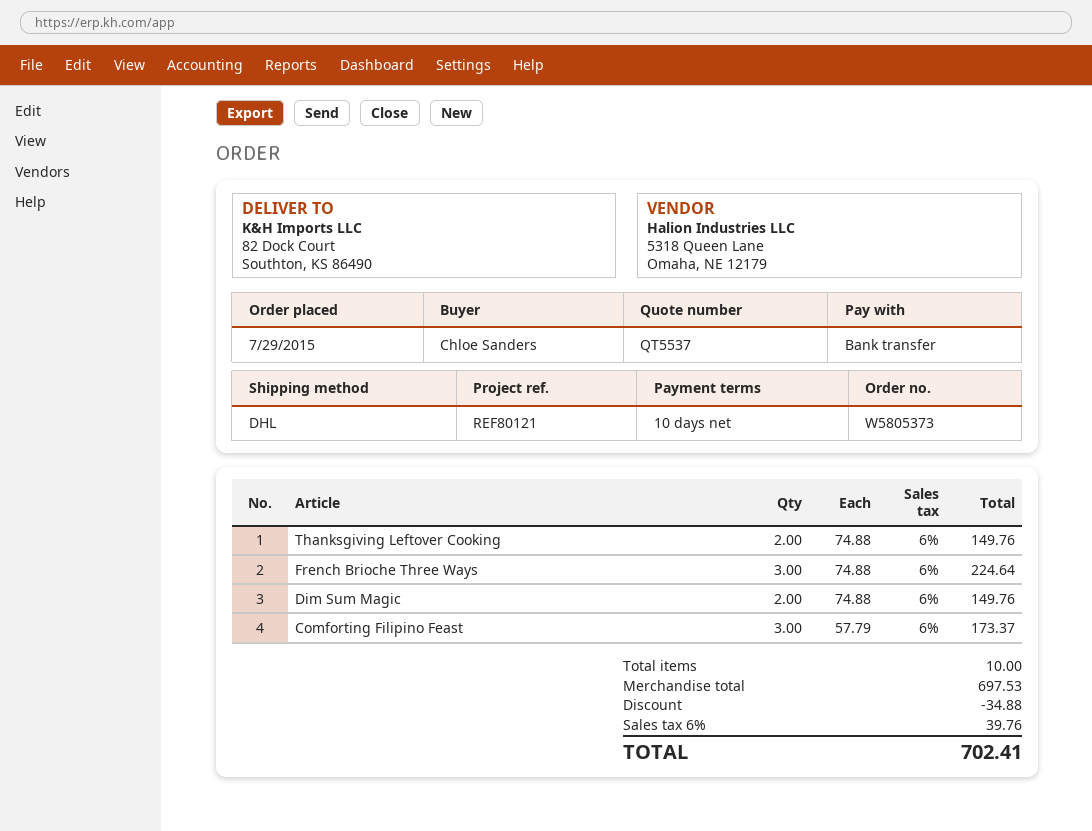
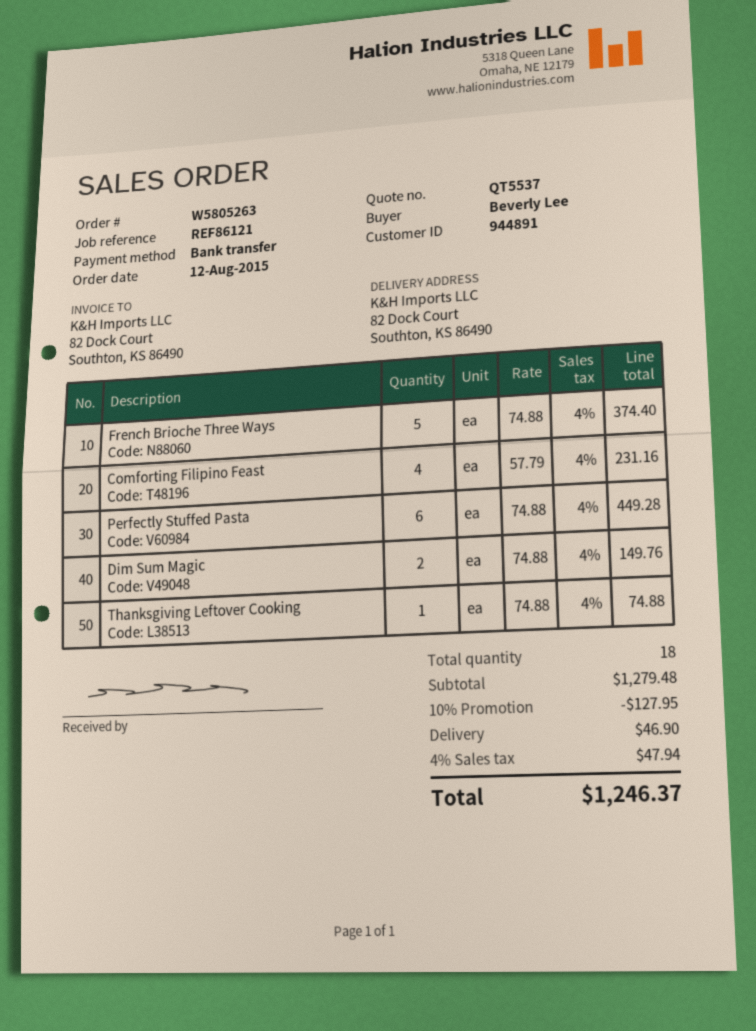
order number: W5805373 -> W5805263
order date: 2015-07-29 -> 2015-08-12
reference: REF80121 -> REF86121
ordered by: Chloe Sanders -> Beverly Lee
Thanksgiving Leftover Cooking: 2 x 74.88 = 149.76 -> 1 x 74.88 = 74.88
French Brioche Three Ways: 3 x 74.88 = 224.64 -> 5 x 74.88 = 374.40
Comforting Filipino Feast: 3 x 57.79 = 173.37 -> 4 x 57.79 = 231.16
Perfectly Stuffed Pasta: none -> 6 x 74.88 = 449.28
total quantity: 10 -> 18
subtotal: 697.53 -> 1279.48
discount: 34.88 -> 127.95
shipping: none -> 46.90
tax: 6% = 39.76 -> 4% = 47.94
total: 702.41 -> 1246.37

